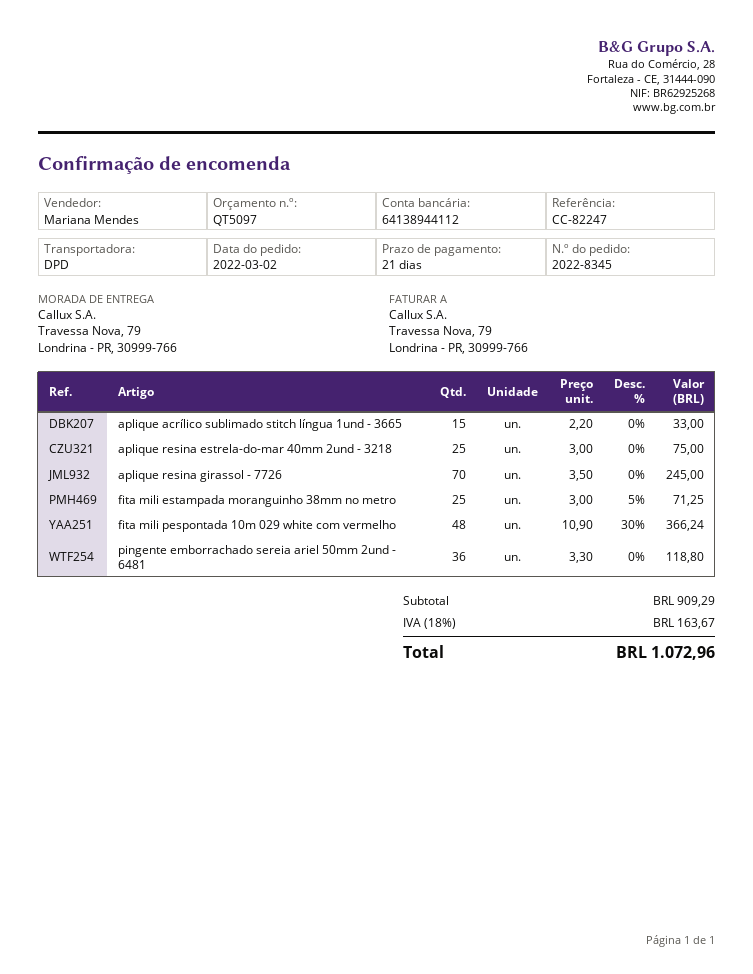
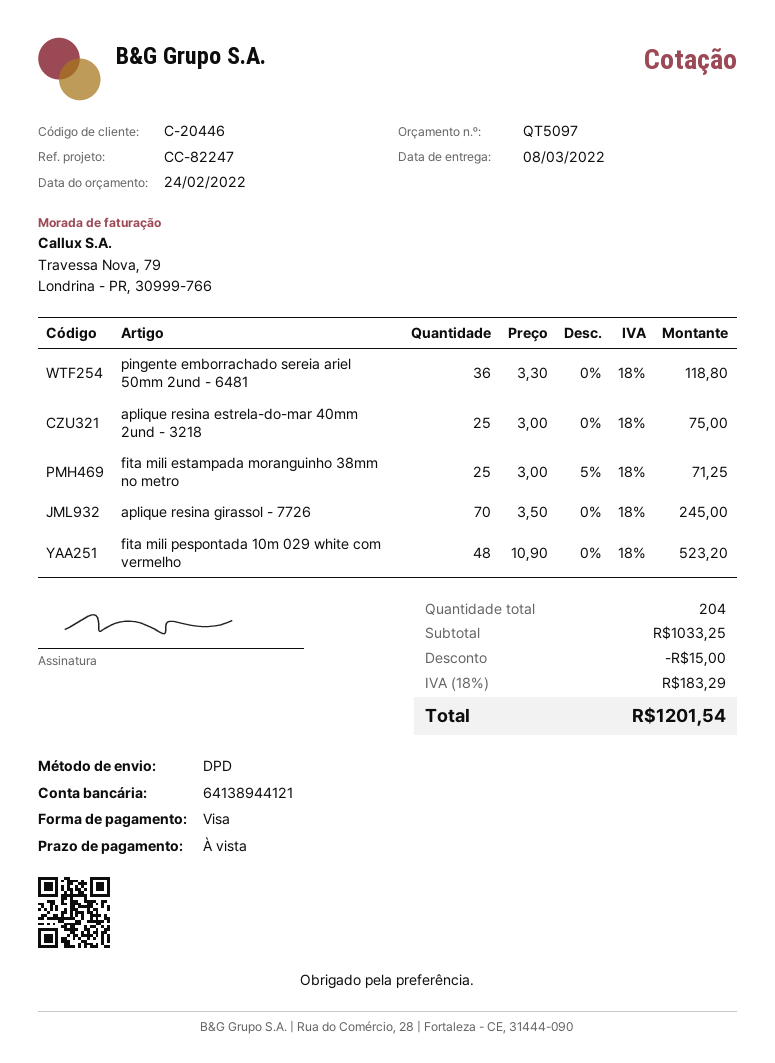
payment terms: 21 days -> on receipt
bank account: 64138944112 -> 64138944121
aplique acrílico sublimado stitch língua 1und - 3665: 15 x 2.20 = 33.00 -> none
fita mili pespontada 10m 029 white com vermelho: 48 x 10.90 - 30% = 366.24 -> 48 x 10.90 = 523.20
subtotal: 909.29 -> 1033.25
discount: none -> 15.00
tax: 18% = 163.67 -> 18% = 183.29
total: 1072.96 -> 1201.54

